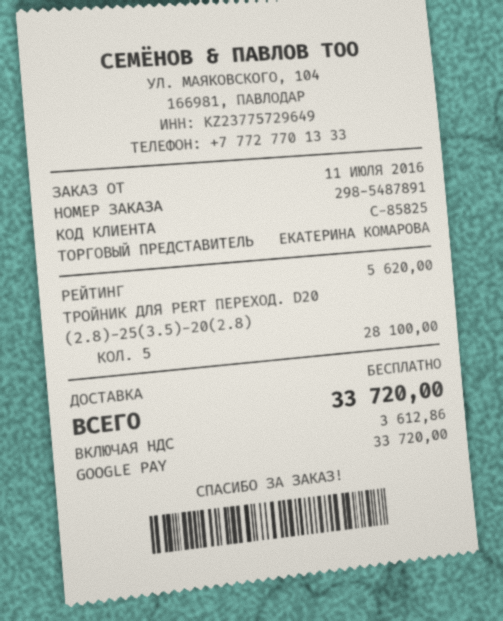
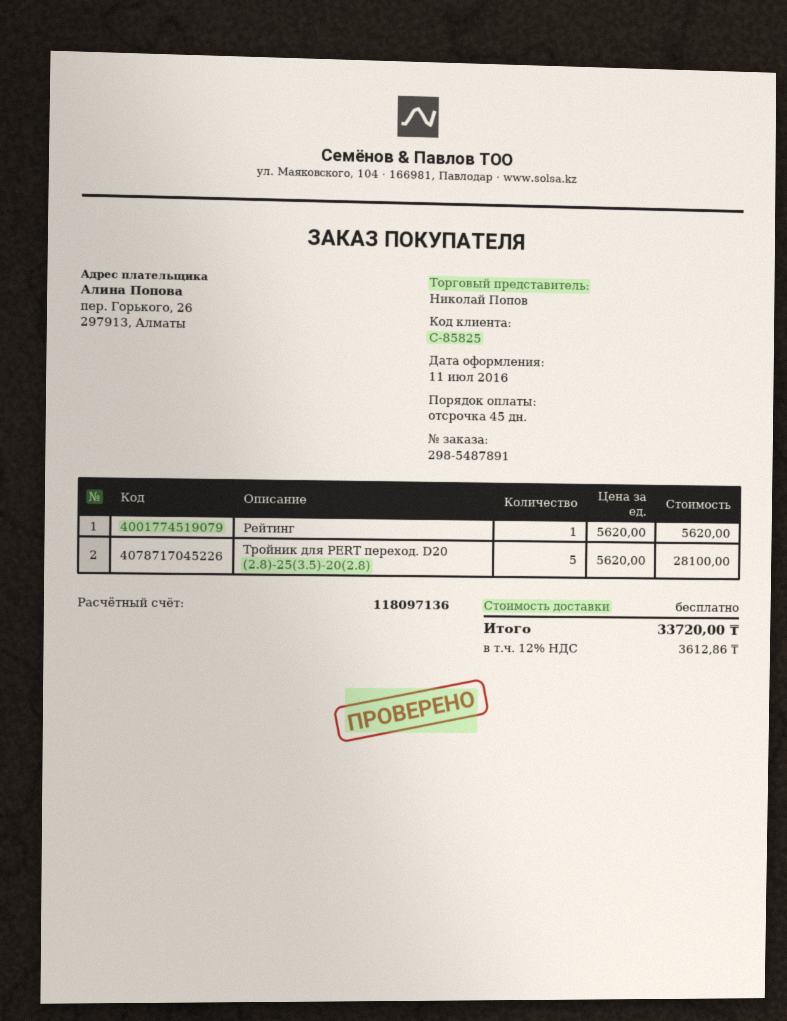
sales rep: ЕКАТЕРИНА КОМАРОВА -> Николай Попов

